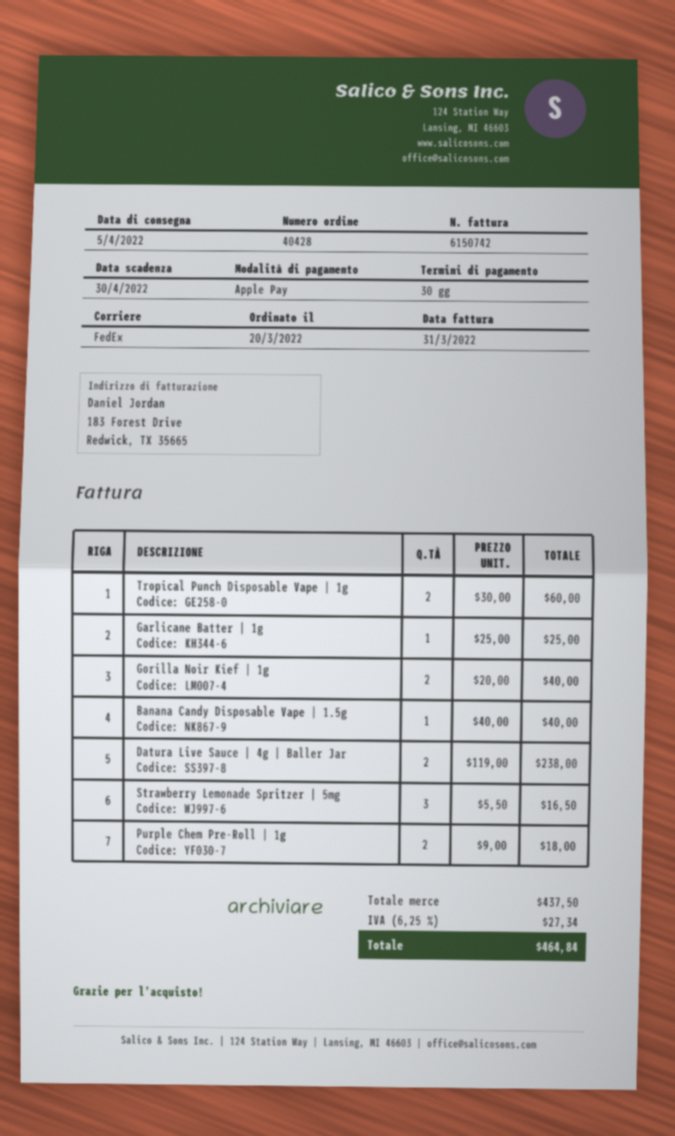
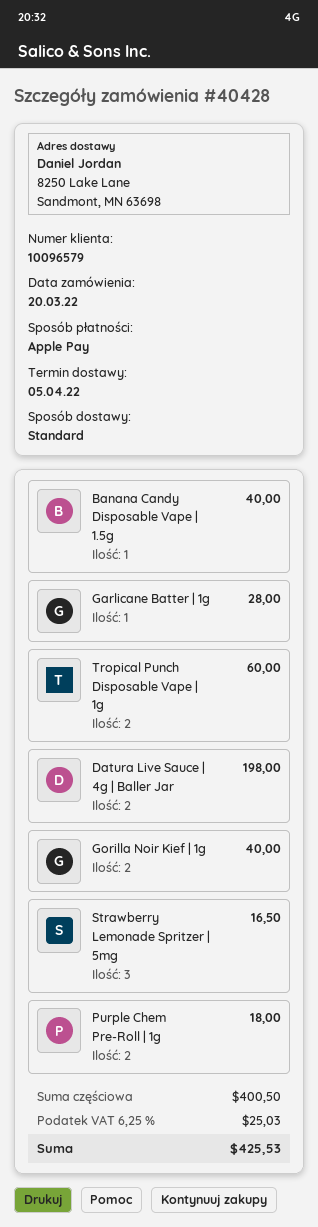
shipping method: FedEx -> standard
Garlicane Batter | 1g: 1 for 25.00 -> 1 for 28.00
Datura Live Sauce | 4g | Baller Jar: 2 for 238.00 -> 2 for 198.00
subtotal: 437.50 -> 400.50
tax: 6.25% = 27.34 -> 6.25% = 25.03
total: 464.84 -> 425.53

